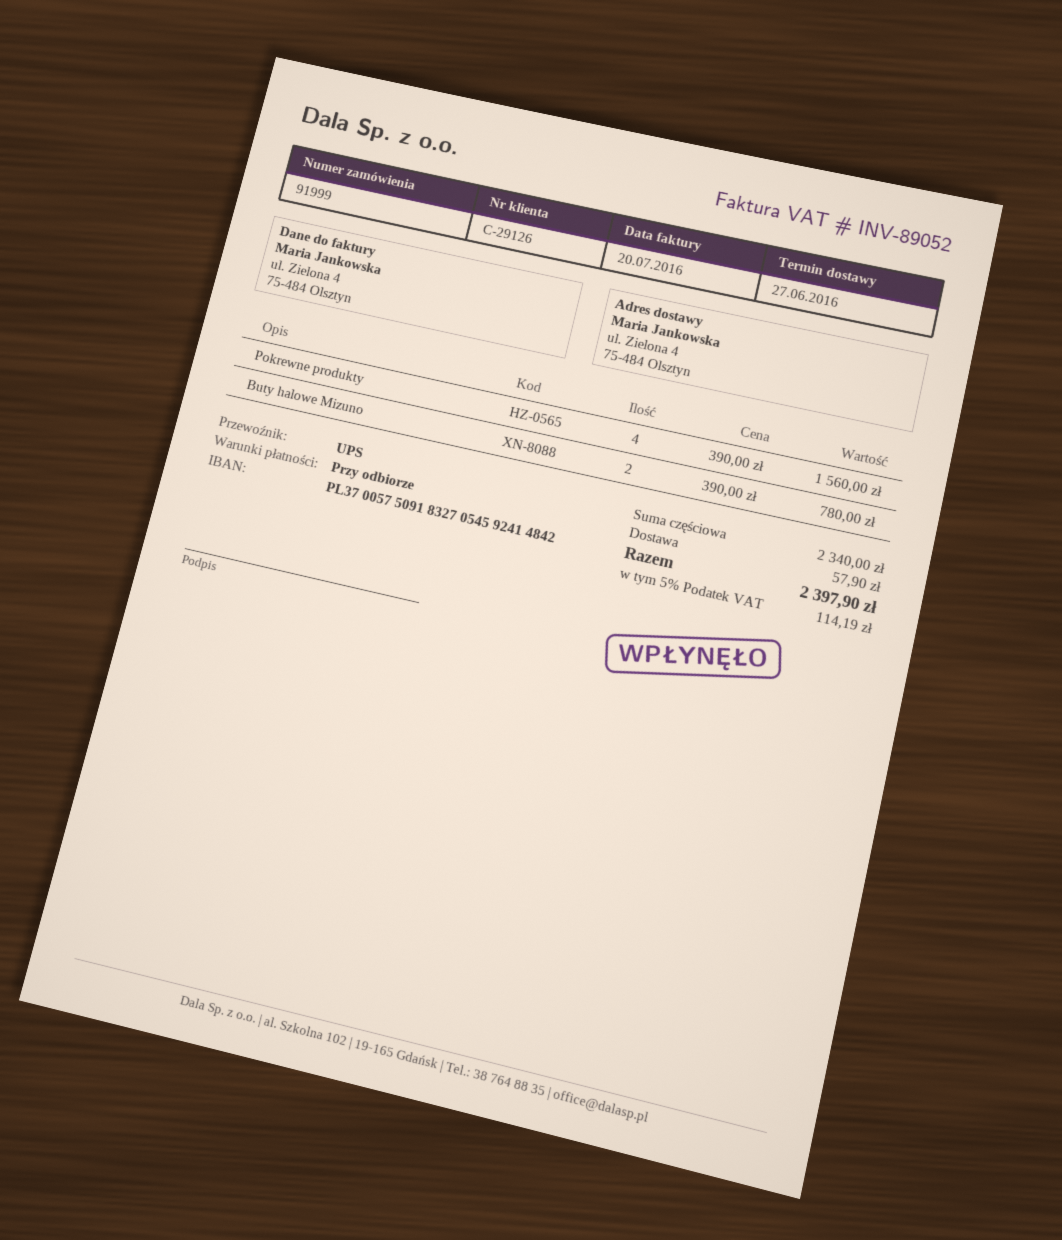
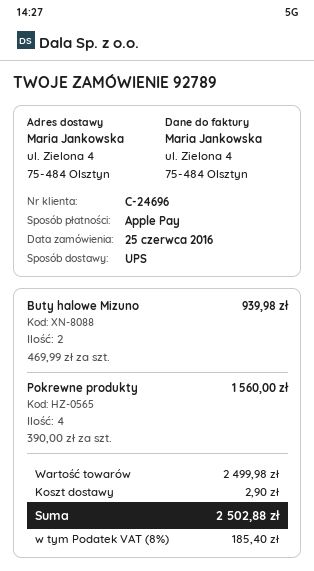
order number: 91999 -> 92789
customer number: C-29126 -> C-24696
Buty halowe Mizuno: 2 x 390.00 = 780.00 -> 2 x 469.99 = 939.98
subtotal: 2340.00 -> 2499.98
shipping: 57.90 -> 2.90
tax: 5% = 114.19 -> 8% = 185.40
total: 2397.90 -> 2502.88

